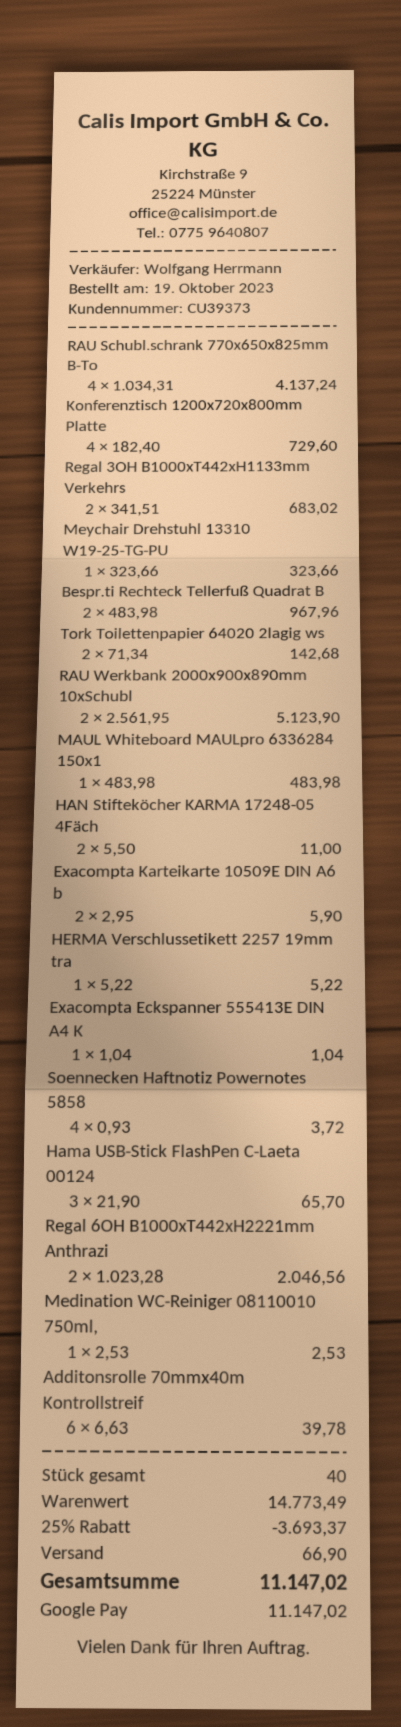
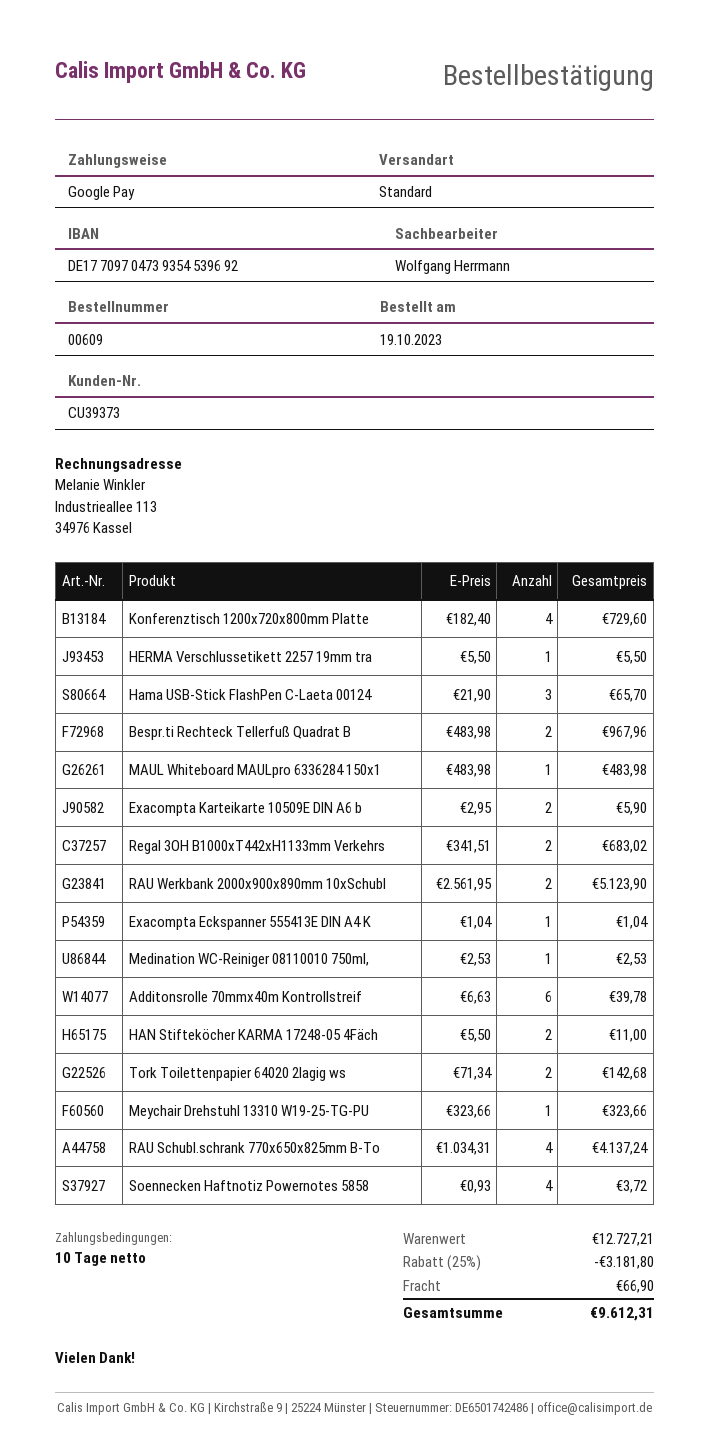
HERMA Verschlussetikett 2257 19mm tra: 1 x 5.22 = 5.22 -> 1 x 5.50 = 5.50
Regal 6OH B1000xT442xH2221mm Anthrazi: 2 x 1023.28 = 2046.56 -> none
subtotal: 14773.49 -> 12727.21
discount: 25% = 3693.37 -> 25% = 3181.80
total: 11147.02 -> 9612.31

